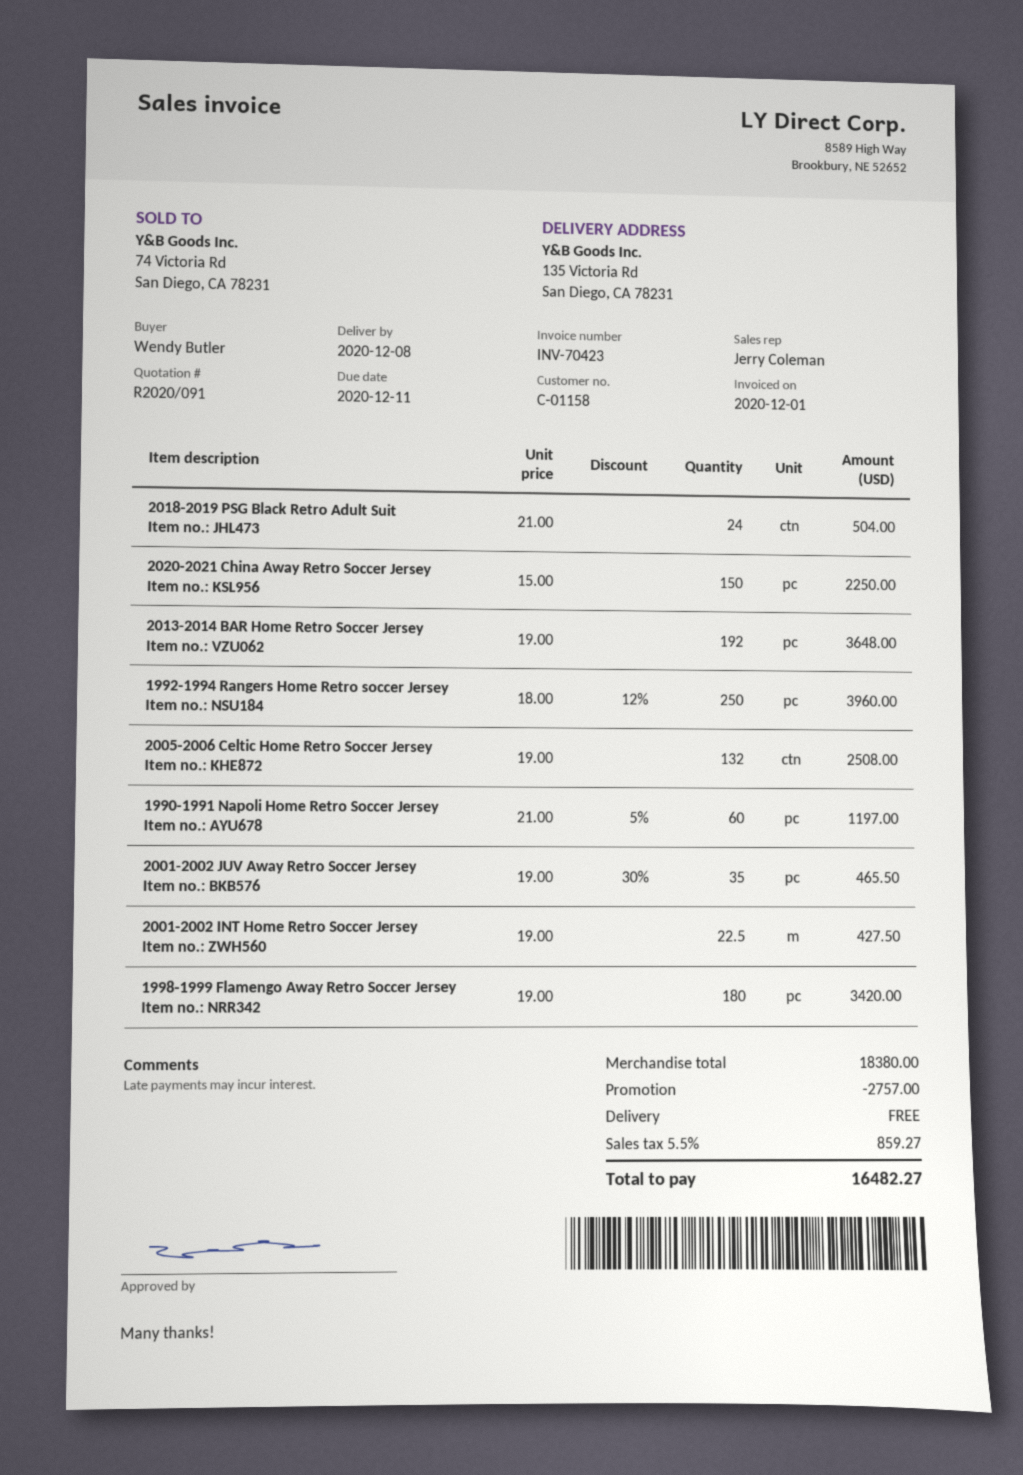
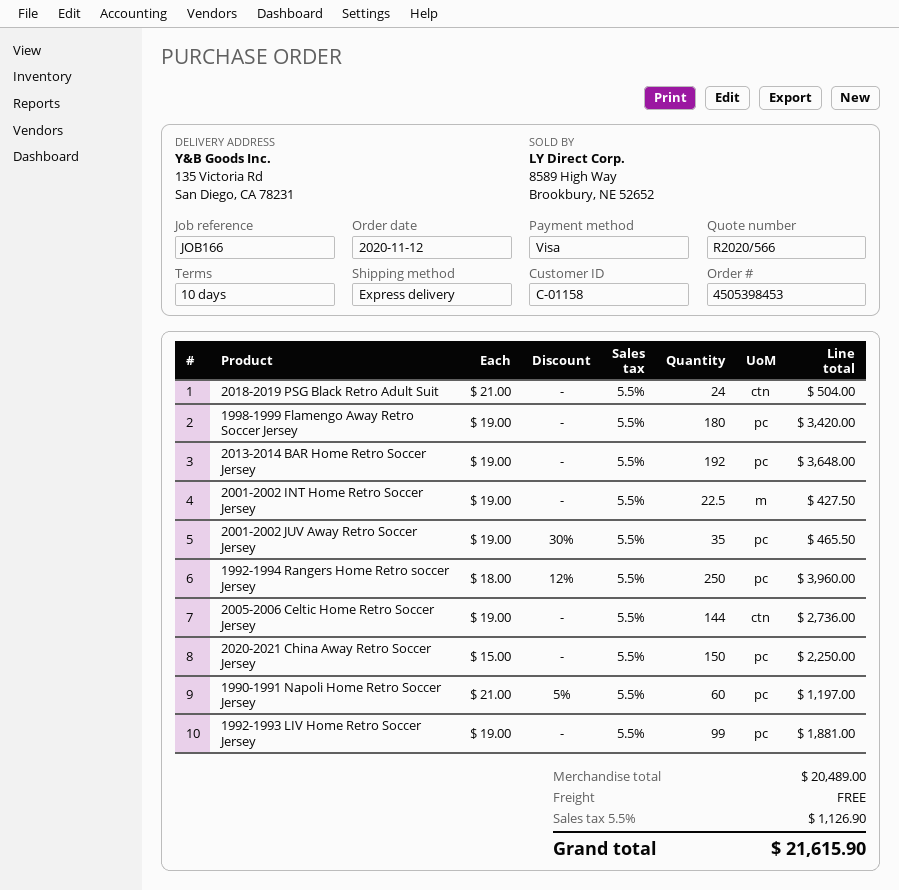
quote number: R2020/091 -> R2020/566
2005-2006 Celtic Home Retro Soccer Jersey: 132 x 19.00 = 2508.00 -> 144 x 19.00 = 2736.00
1992-1993 LIV Home Retro Soccer Jersey: none -> 99 x 19.00 = 1881.00
subtotal: 18380.00 -> 20489.00
discount: 2757.00 -> none
tax: 5.5% = 859.27 -> 5.5% = 1126.90
total: 16482.27 -> 21615.90

